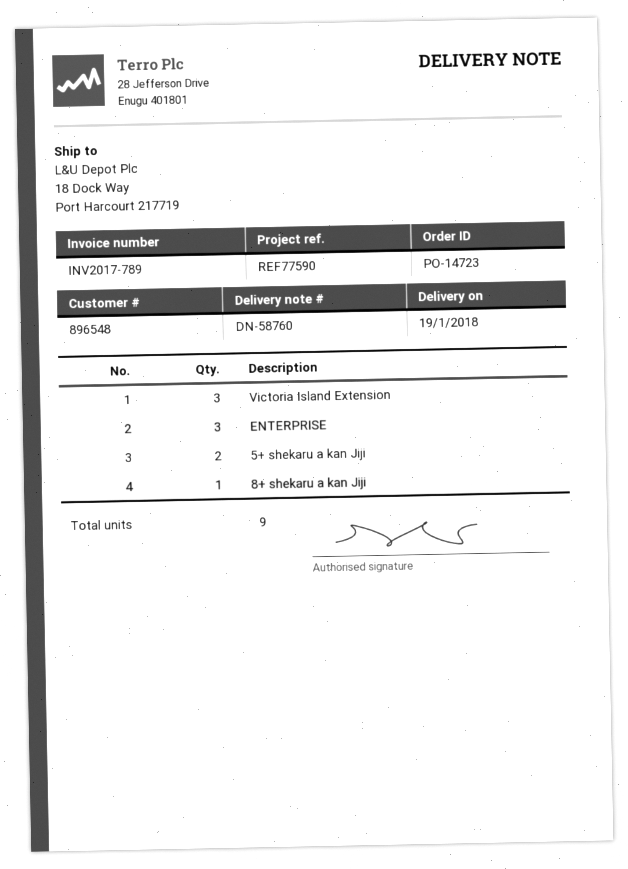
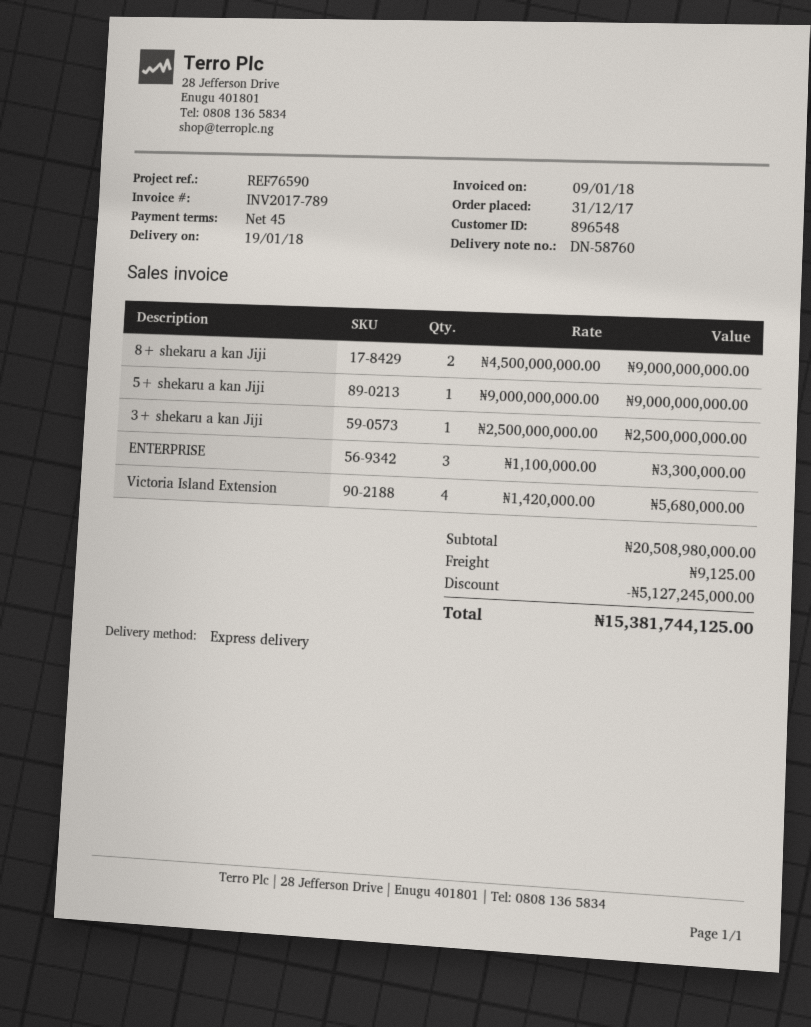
reference: REF77590 -> REF76590
Victoria Island Extension: 3 -> 4
5+ shekaru a kan Jiji: 2 -> 1
8+ shekaru a kan Jiji: 1 -> 2
3+ shekaru a kan Jiji: none -> 1

